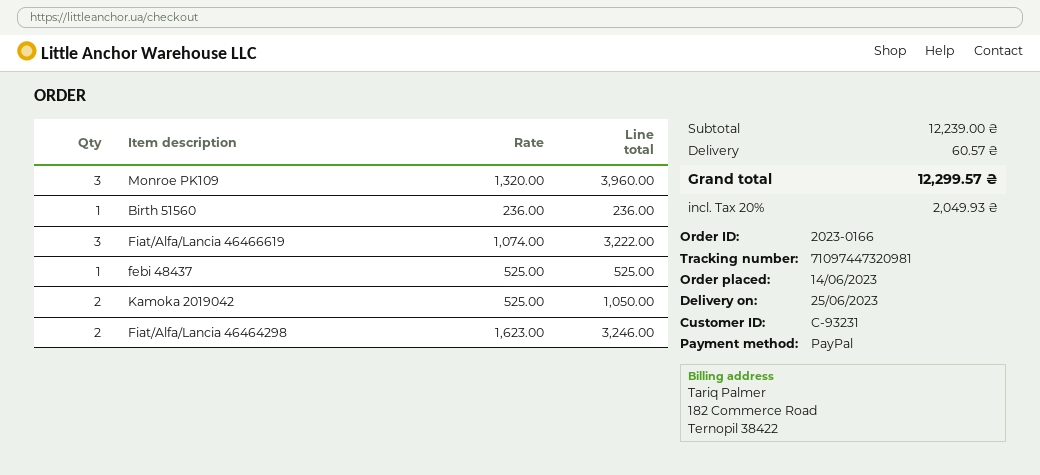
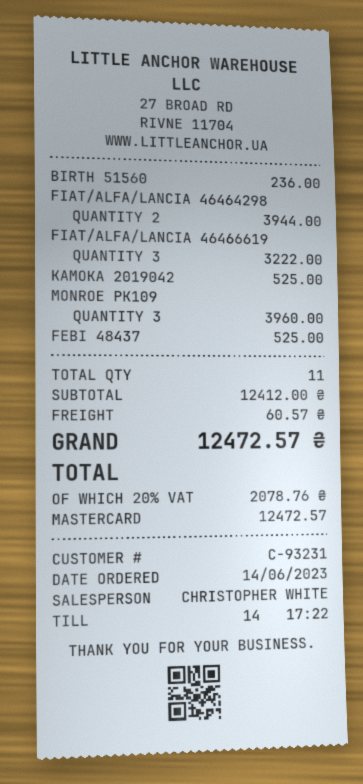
payment method: PayPal -> Mastercard
Kamoka 2019042: 2 for 1050.00 -> 1 for 525.00
Fiat/Alfa/Lancia 46464298: 2 for 3246.00 -> 2 for 3944.00
subtotal: 12239.00 -> 12412.00
tax: 20% = 2049.93 -> 20% = 2078.76
total: 12299.57 -> 12472.57

